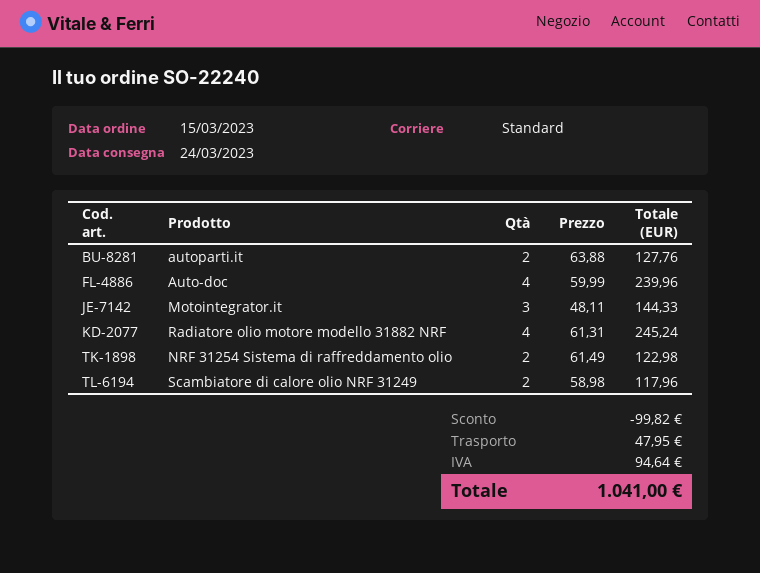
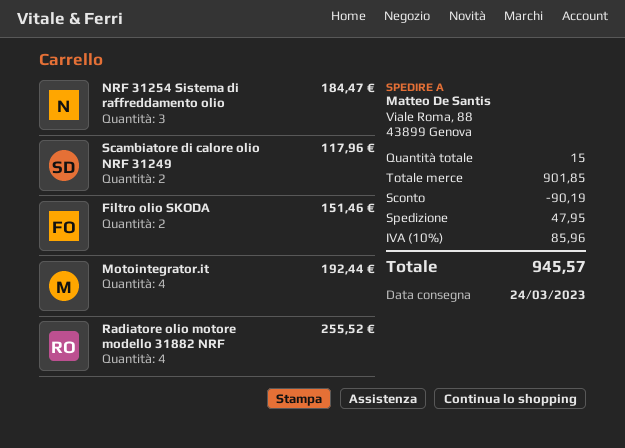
autoparti.it: 2 for 127.76 -> none
Auto-doc: 4 for 239.96 -> none
Motointegrator.it: 3 for 144.33 -> 4 for 192.44
Radiatore olio motore modello 31882 NRF: 4 for 245.24 -> 4 for 255.52
NRF 31254 Sistema di raffreddamento olio: 2 for 122.98 -> 3 for 184.47
Filtro olio SKODA: none -> 2 for 151.46
discount: 99.82 -> 90.19
tax: 94.64 -> 85.96
total: 1041.00 -> 945.57

